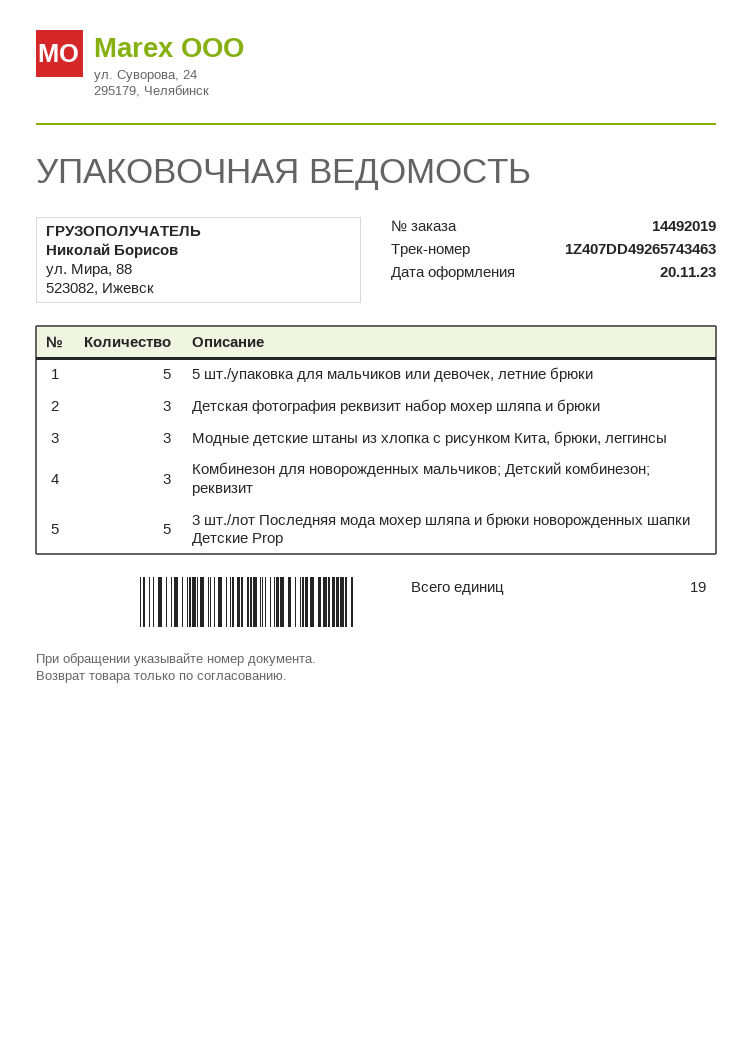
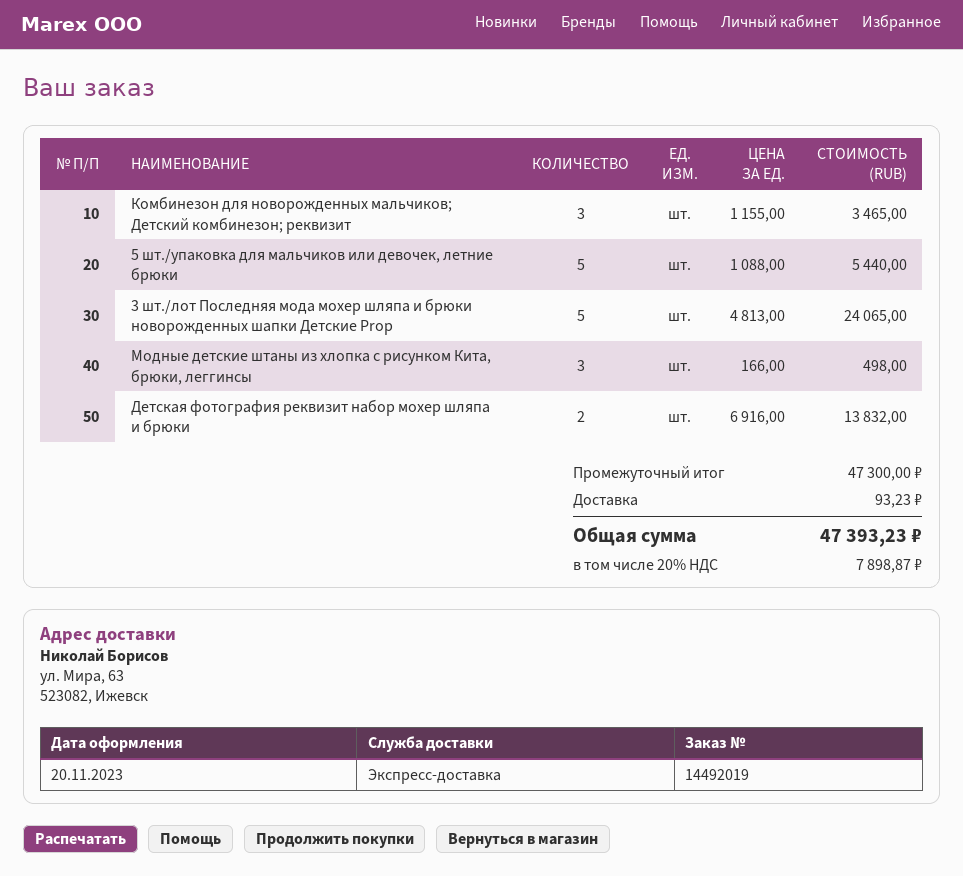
ship to: ул. Мира, 88, 523082, Ижевск -> ул. Мира, 63, 523082, Ижевск
Детская фотография реквизит набор мохер шляпа и брюки: 3 -> 2

